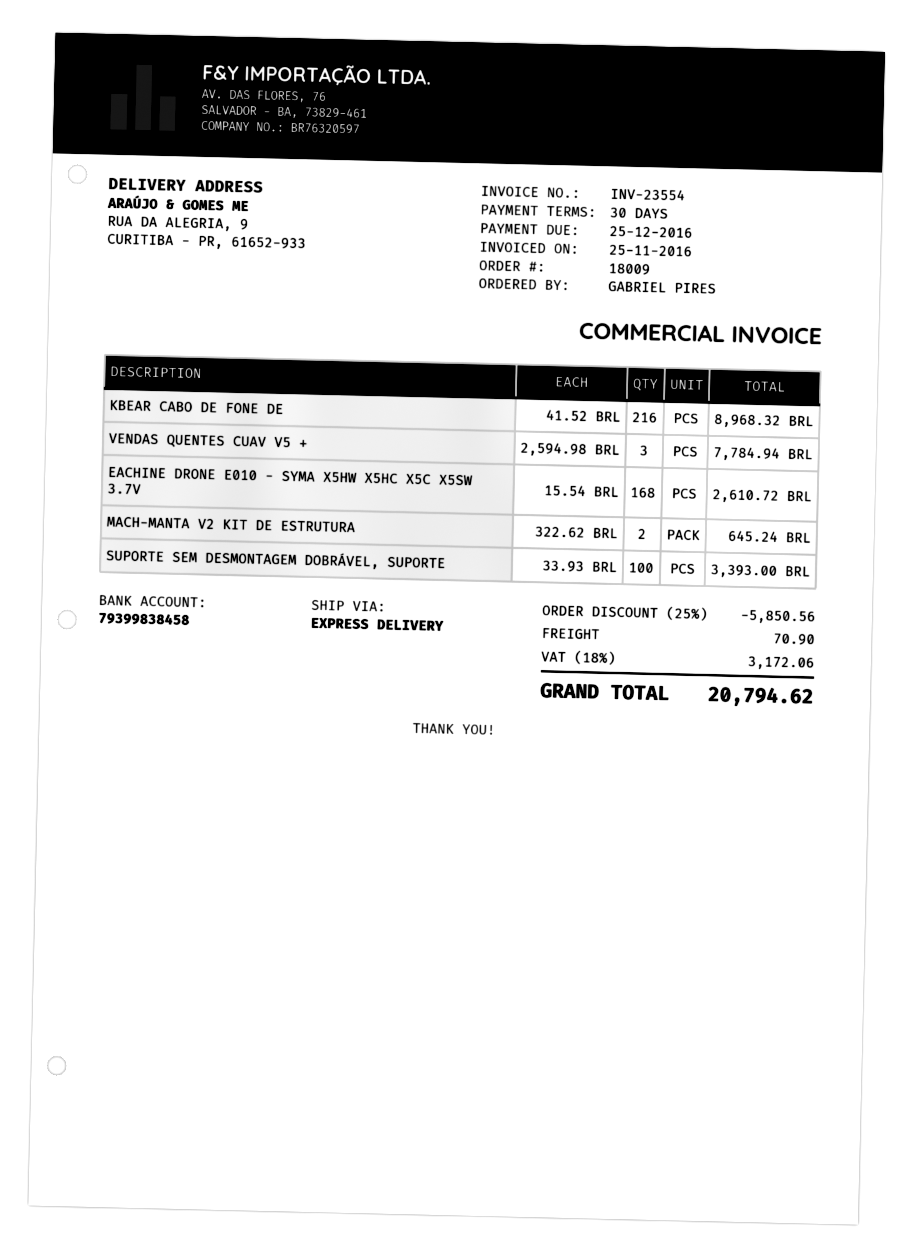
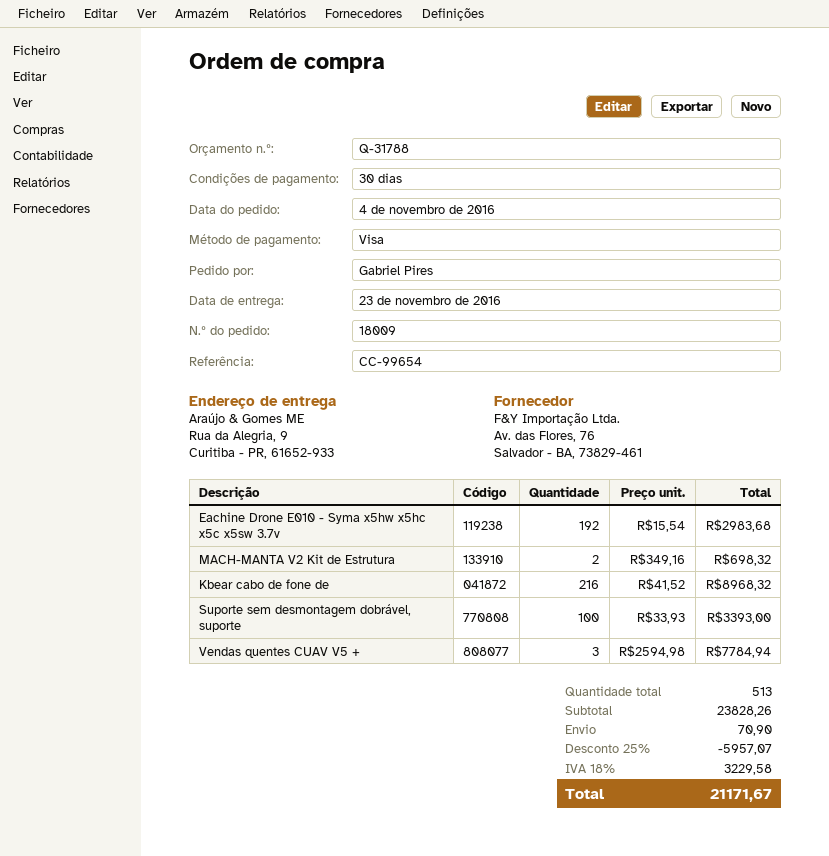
EACHINE DRONE E010 - SYMA X5HW X5HC X5C X5SW 3.7V: 168 x 15.54 = 2610.72 -> 192 x 15.54 = 2983.68
MACH-MANTA V2 KIT DE ESTRUTURA: 2 x 322.62 = 645.24 -> 2 x 349.16 = 698.32
discount: 25% = 5850.56 -> 25% = 5957.07
tax: 18% = 3172.06 -> 18% = 3229.58
total: 20794.62 -> 21171.67

